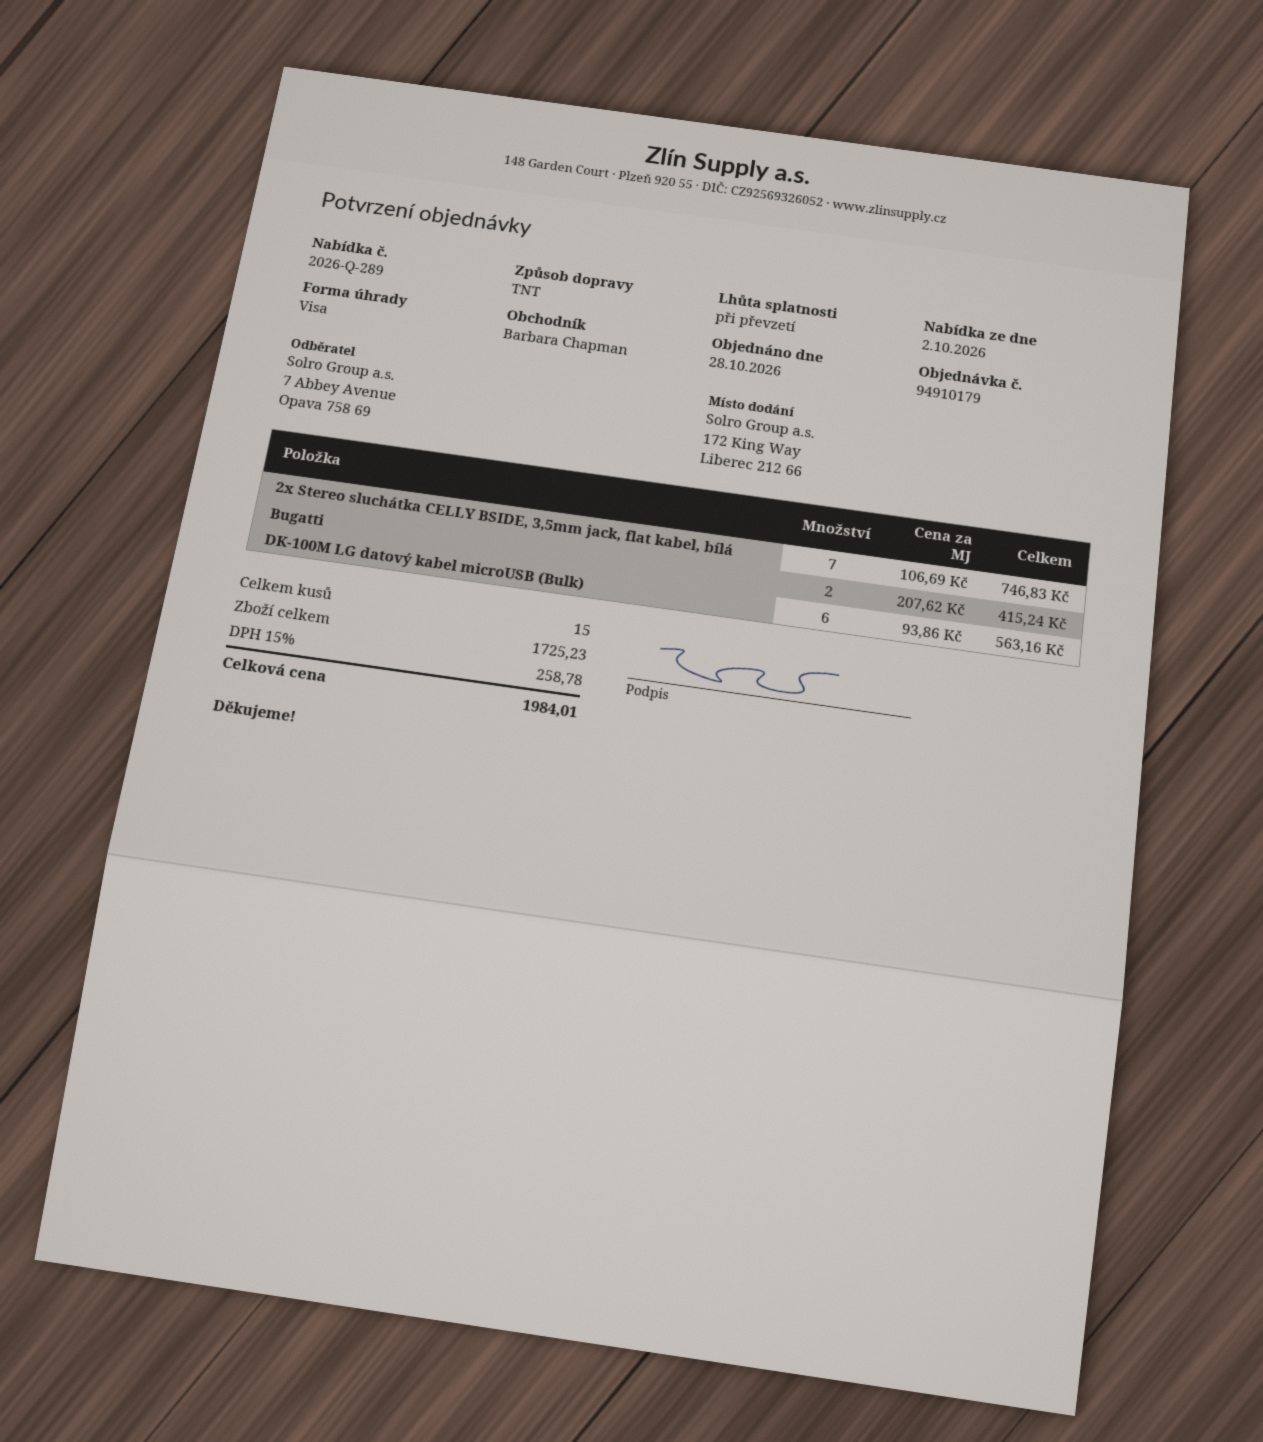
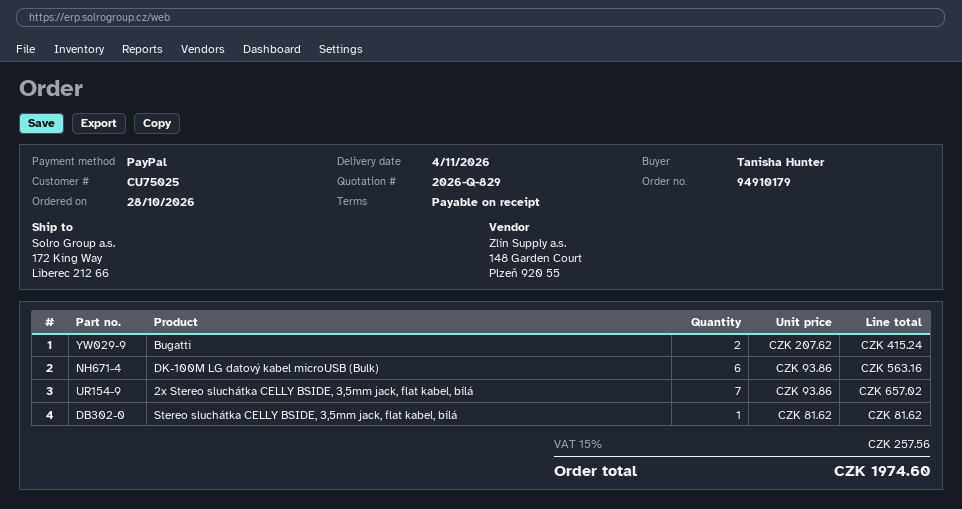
quote number: 2026-Q-289 -> 2026-Q-829
payment method: Visa -> PayPal
2x Stereo sluchátka CELLY BSIDE, 3,5mm jack, flat kabel, bílá: 7 x 106.69 = 746.83 -> 7 x 93.86 = 657.02
Stereo sluchátka CELLY BSIDE, 3,5mm jack, flat kabel, bílá: none -> 1 x 81.62 = 81.62
tax: 15% = 258.78 -> 15% = 257.56
total: 1984.01 -> 1974.60

